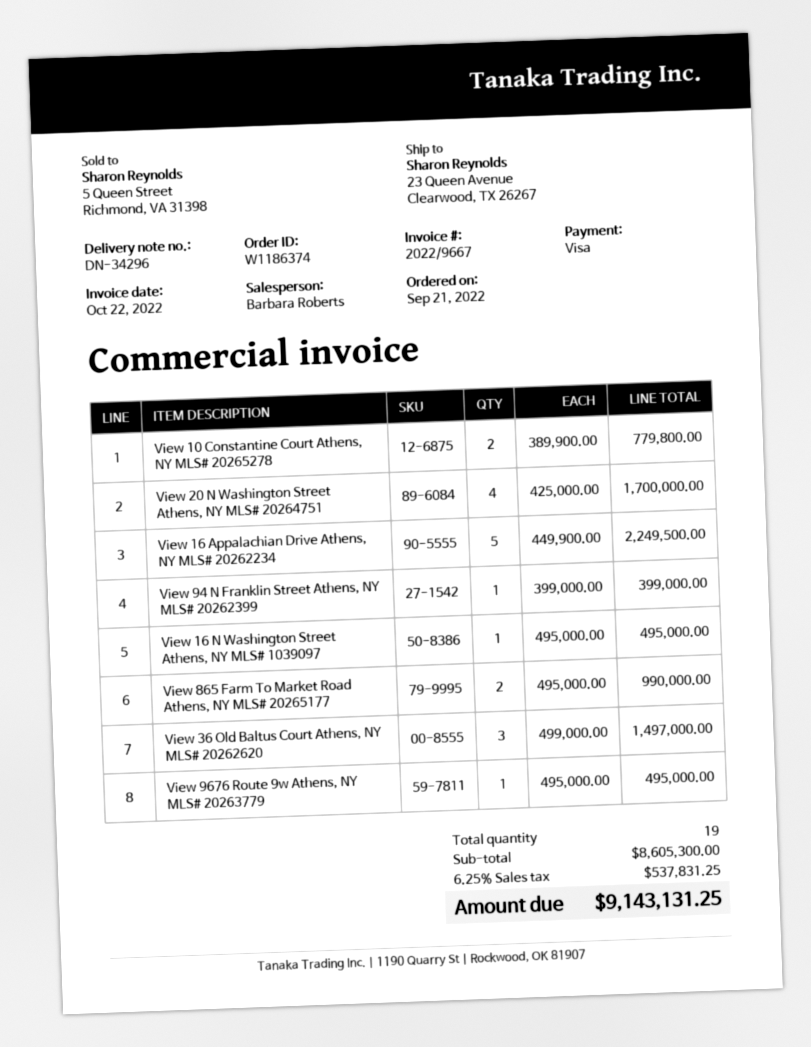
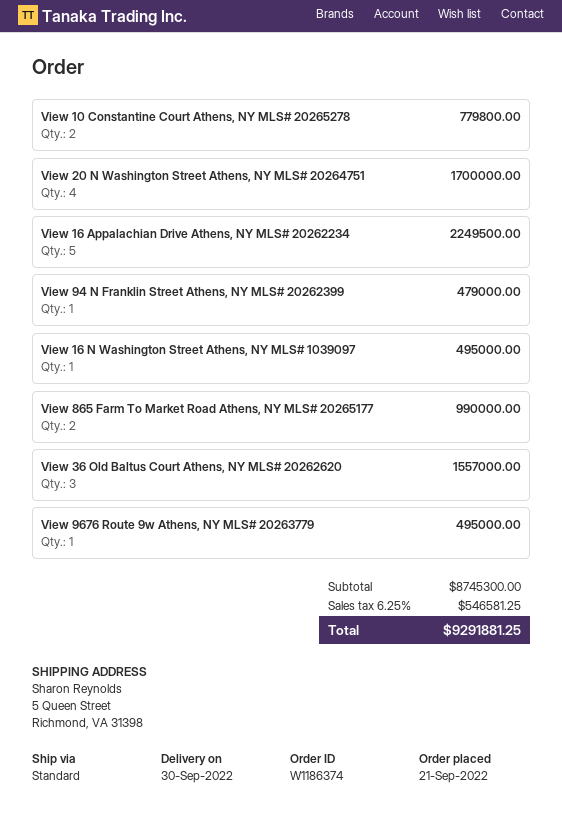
ship to: 23 Queen Avenue, Clearwood, TX 26267 -> 5 Queen Street, Richmond, VA 31398
View 94 N Franklin Street Athens, NY MLS# 20262399: 1 for 399000.00 -> 1 for 479000.00
View 36 Old Baltus Court Athens, NY MLS# 20262620: 3 for 1497000.00 -> 3 for 1557000.00
subtotal: 8605300.00 -> 8745300.00
tax: 6.25% = 537831.25 -> 6.25% = 546581.25
total: 9143131.25 -> 9291881.25

